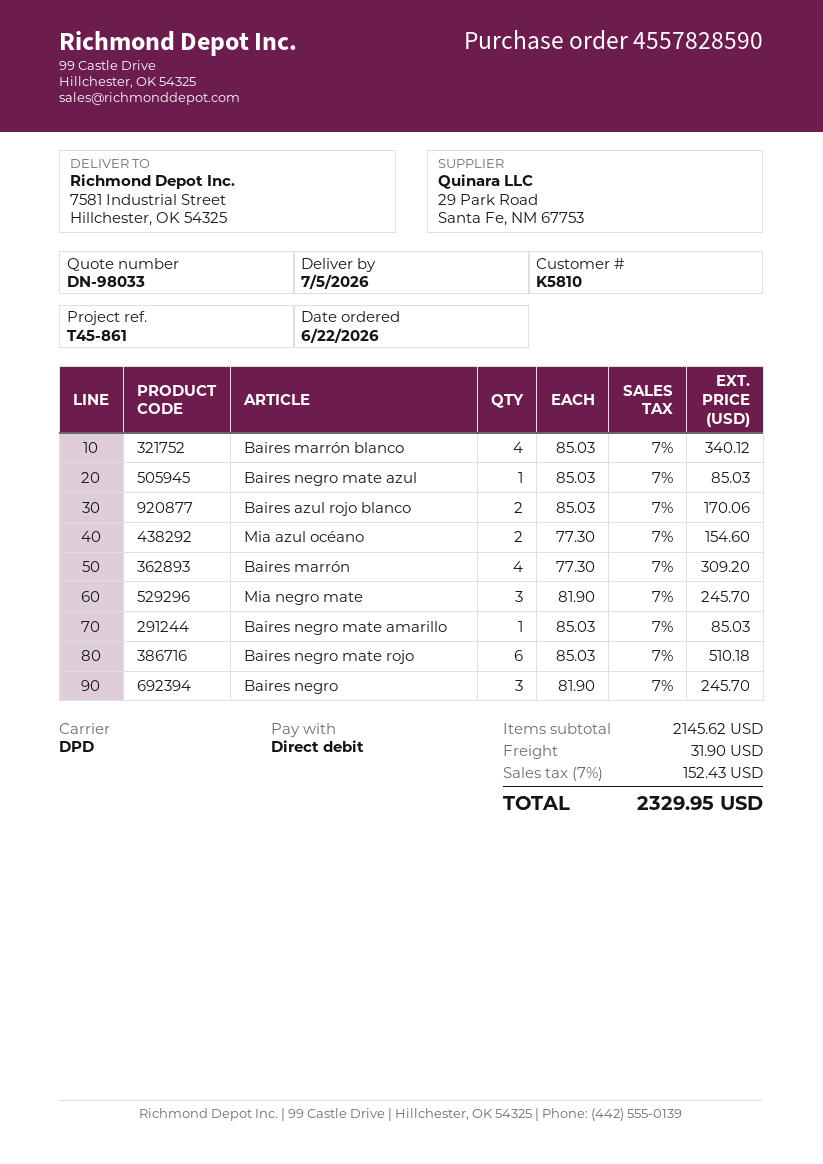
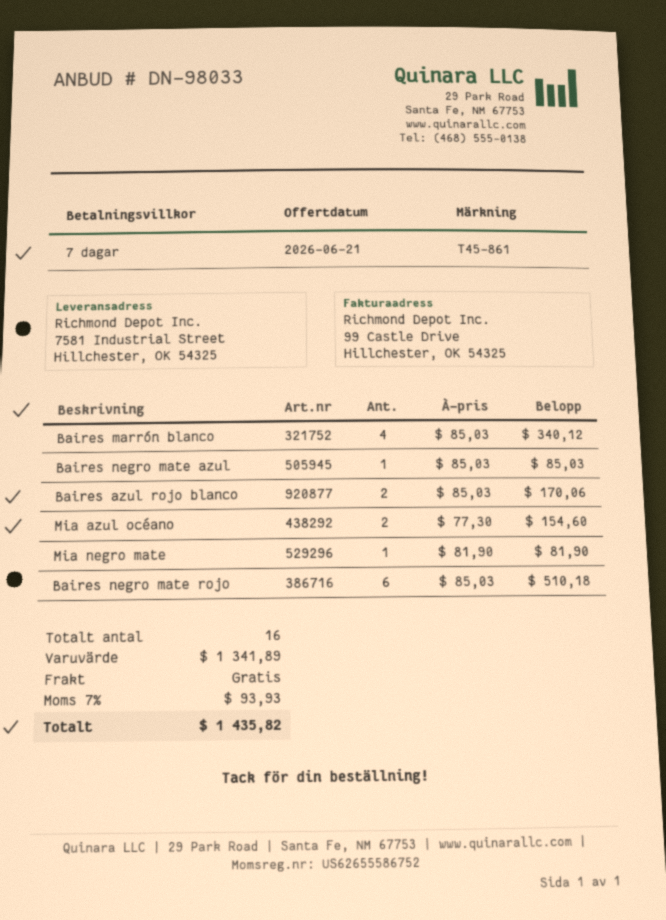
Baires marrón: 4 x 77.30 = 309.20 -> none
Mia negro mate: 3 x 81.90 = 245.70 -> 1 x 81.90 = 81.90
Baires negro mate amarillo: 1 x 85.03 = 85.03 -> none
Baires negro: 3 x 81.90 = 245.70 -> none
subtotal: 2145.62 -> 1341.89
shipping: 31.90 -> 0.00
tax: 7% = 152.43 -> 7% = 93.93
total: 2329.95 -> 1435.82

